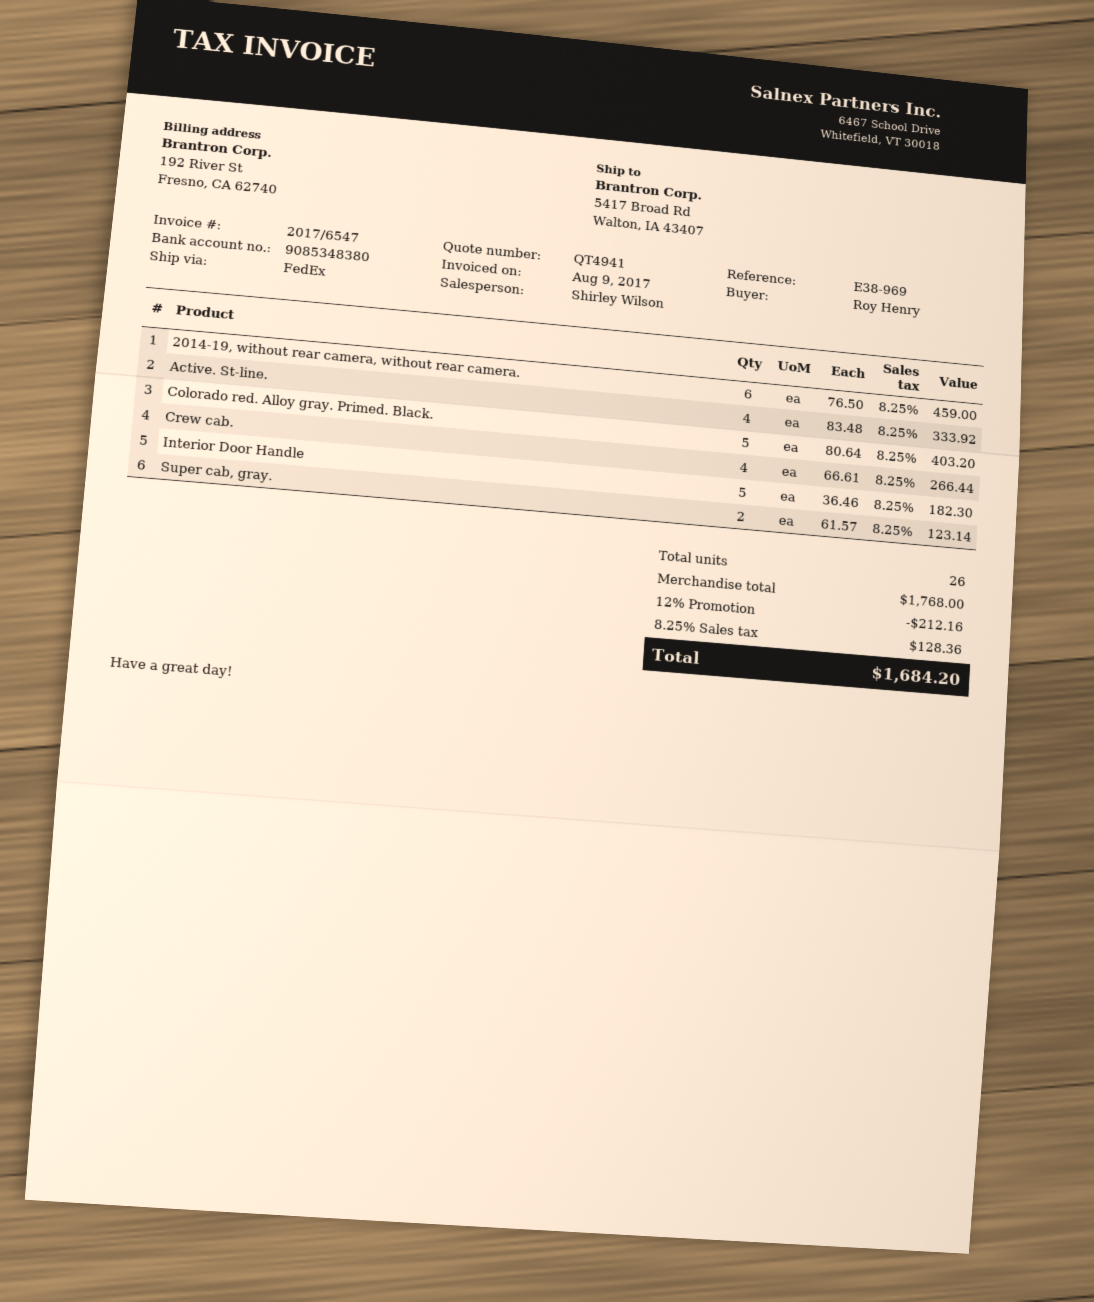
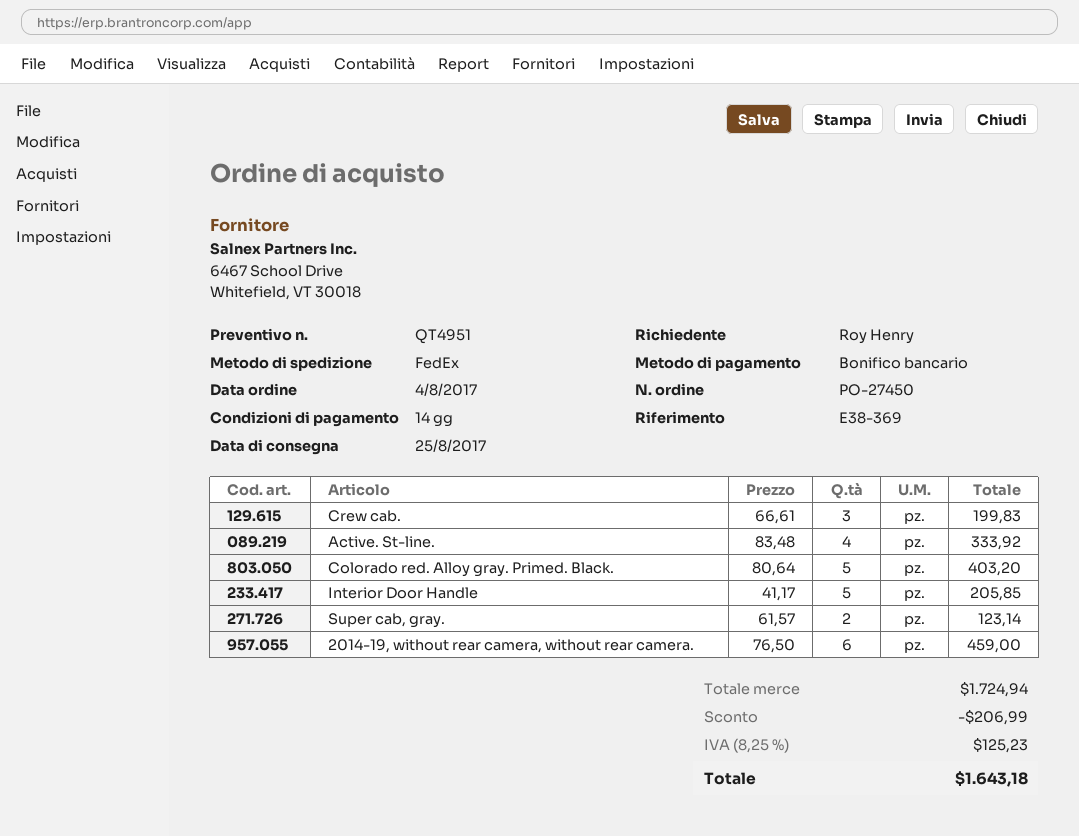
quote number: QT4941 -> QT4951
reference: E38-969 -> E38-369
Crew cab.: 4 x 66.61 = 266.44 -> 3 x 66.61 = 199.83
Interior Door Handle: 5 x 36.46 = 182.30 -> 5 x 41.17 = 205.85
subtotal: 1768.00 -> 1724.94
discount: 212.16 -> 206.99
tax: 8.25% = 128.36 -> 8.25% = 125.23
total: 1684.20 -> 1643.18

